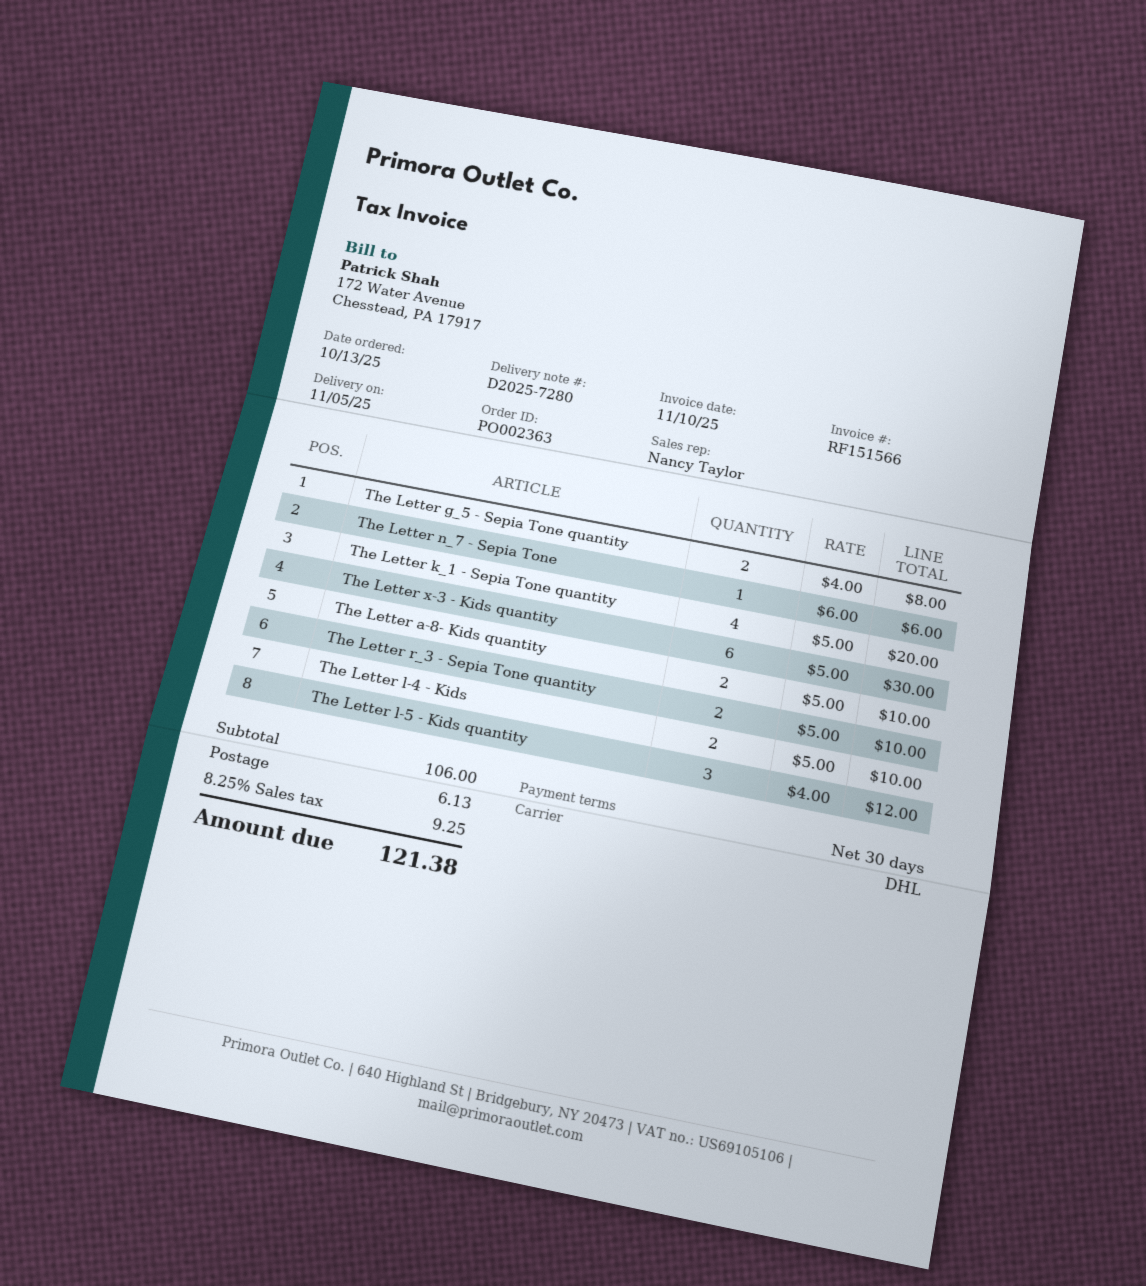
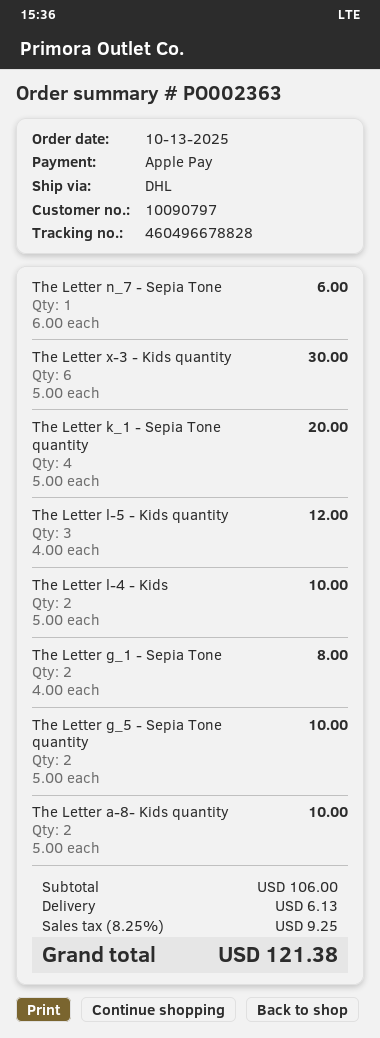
The Letter g_5 - Sepia Tone quantity: 2 x 4.00 = 8.00 -> 2 x 5.00 = 10.00
The Letter r_3 - Sepia Tone quantity: 2 x 5.00 = 10.00 -> none
The Letter g_1 - Sepia Tone: none -> 2 x 4.00 = 8.00

